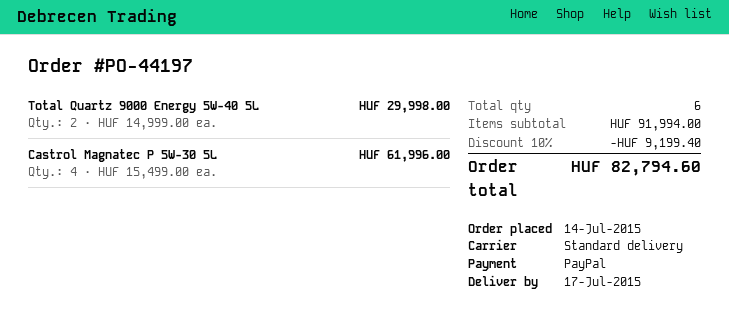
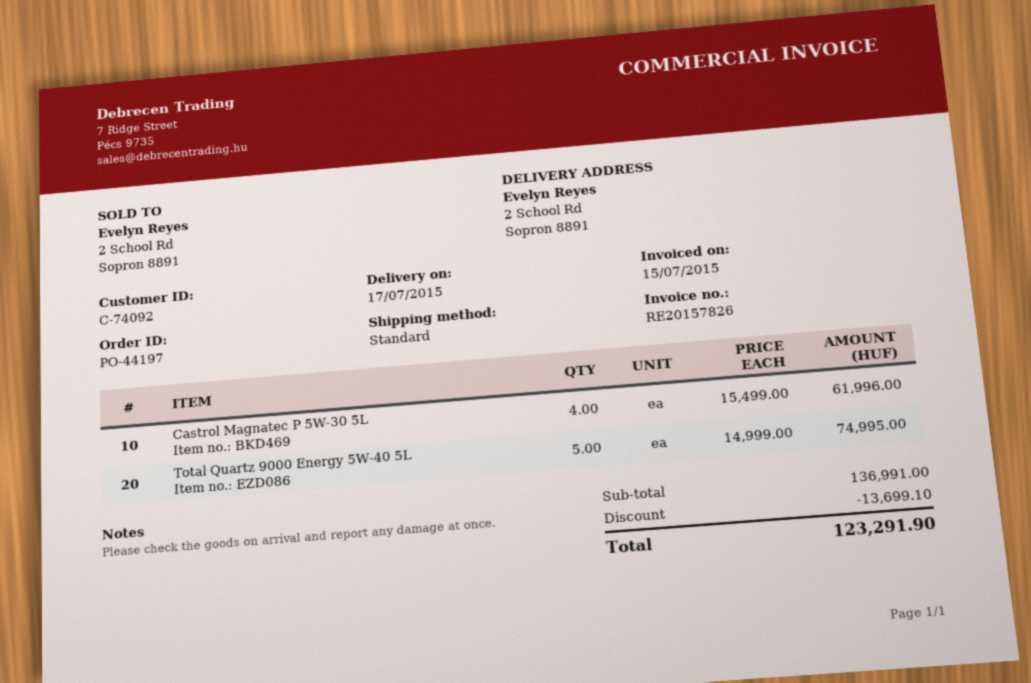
Total Quartz 9000 Energy 5W-40 5L: 2 x 14999.00 = 29998.00 -> 5 x 14999.00 = 74995.00
subtotal: 91994.00 -> 136991.00
discount: 9199.40 -> 13699.10
total: 82794.60 -> 123291.90

